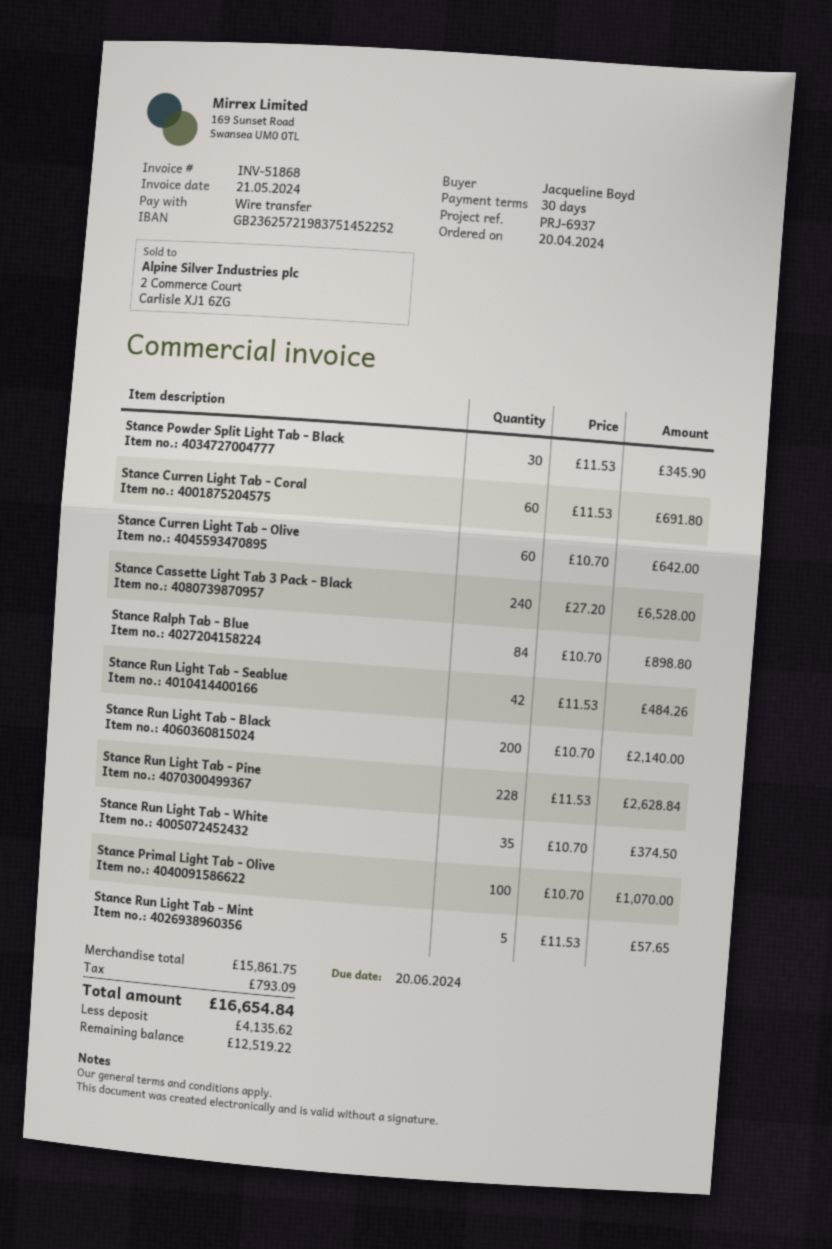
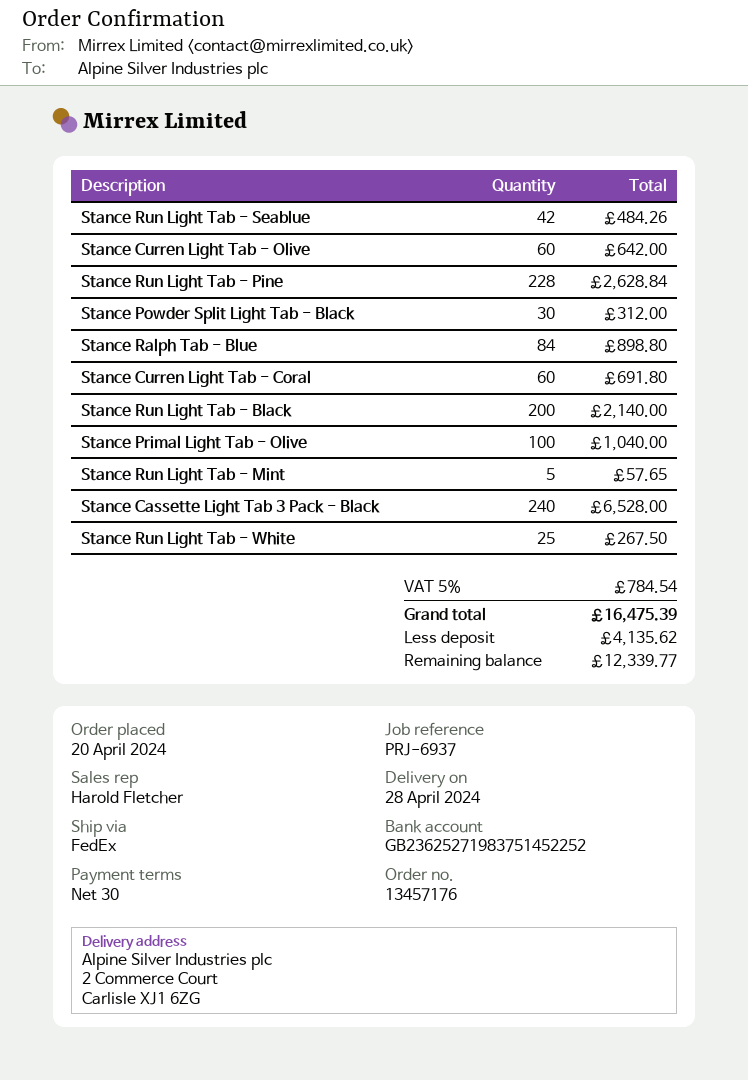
bank account: GB23625721983751452252 -> GB23625271983751452252
Stance Powder Split Light Tab - Black: 30 for 345.90 -> 30 for 312.00
Stance Run Light Tab - White: 35 for 374.50 -> 25 for 267.50
Stance Primal Light Tab - Olive: 100 for 1070.00 -> 100 for 1040.00
tax: 793.09 -> 784.54
total: 16654.84 -> 16475.39
balance: 12519.22 -> 12339.77

